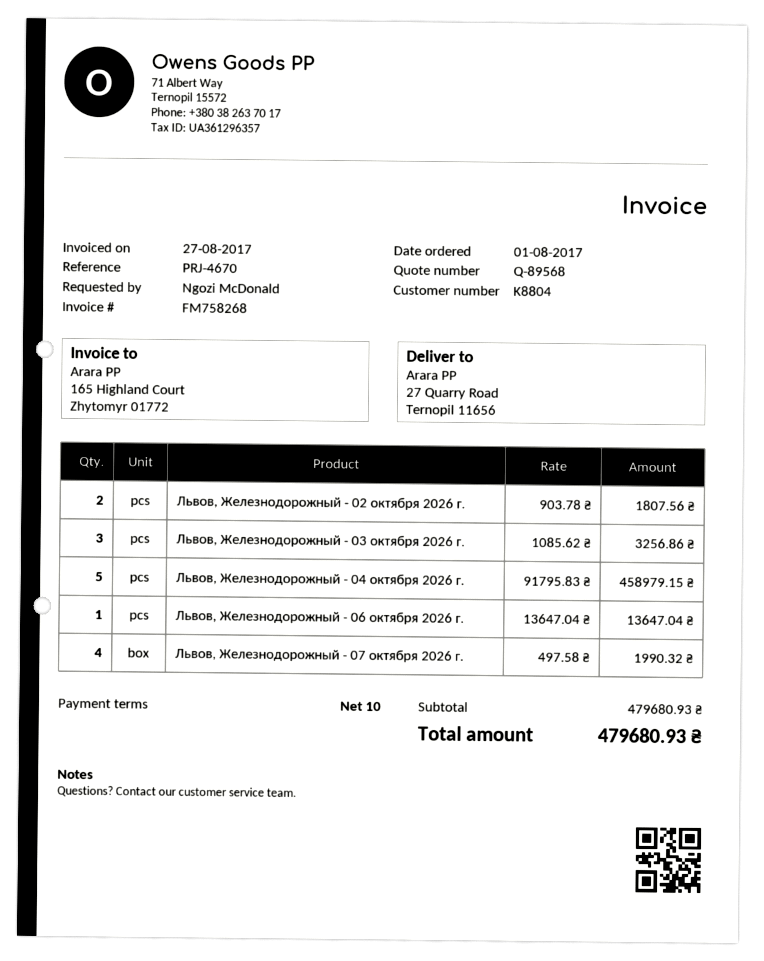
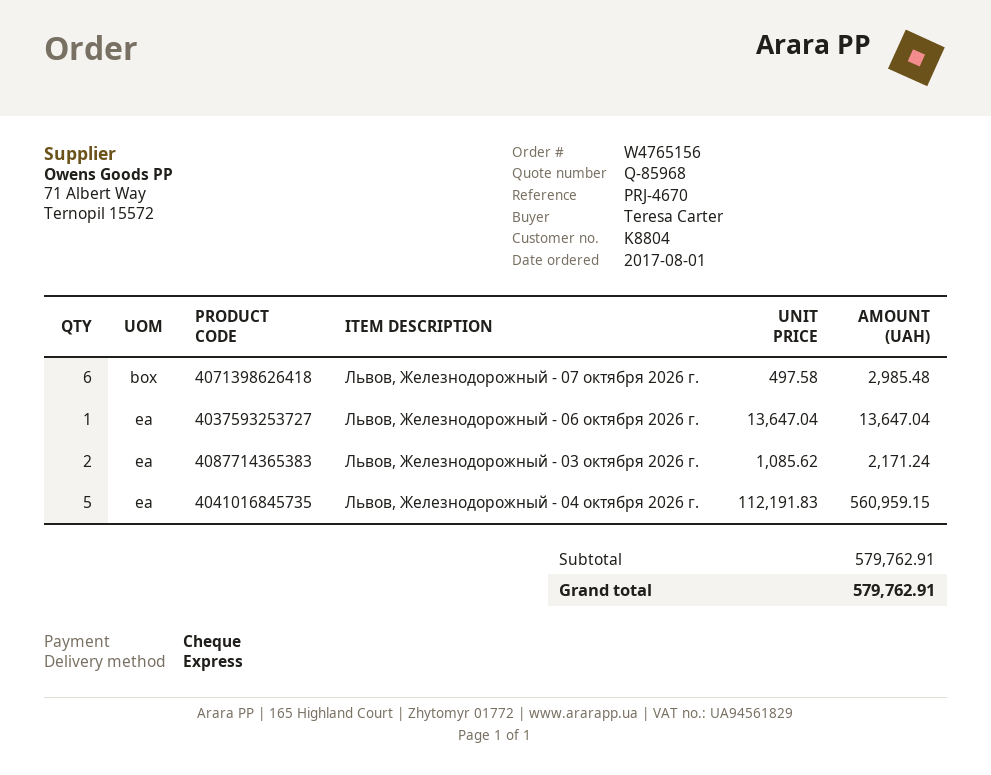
quote number: Q-89568 -> Q-85968
ordered by: Ngozi McDonald -> Teresa Carter
Львов, Железнодорожный - 02 октября 2026 г.: 2 x 903.78 = 1807.56 -> none
Львов, Железнодорожный - 03 октября 2026 г.: 3 x 1085.62 = 3256.86 -> 2 x 1085.62 = 2171.24
Львов, Железнодорожный - 04 октября 2026 г.: 5 x 91795.83 = 458979.15 -> 5 x 112191.83 = 560959.15
Львов, Железнодорожный - 07 октября 2026 г.: 4 x 497.58 = 1990.32 -> 6 x 497.58 = 2985.48
subtotal: 479680.93 -> 579762.91
total: 479680.93 -> 579762.91

